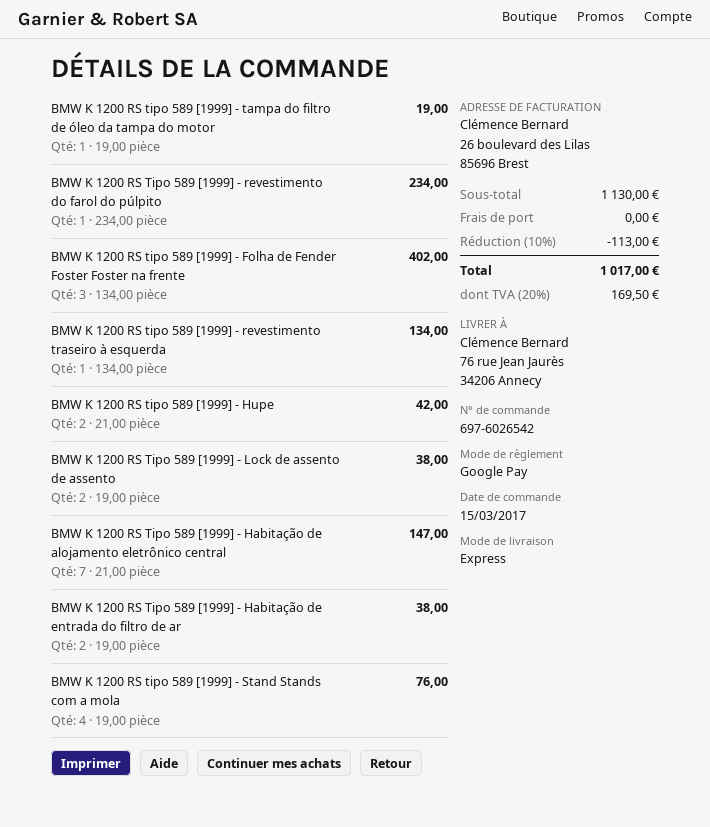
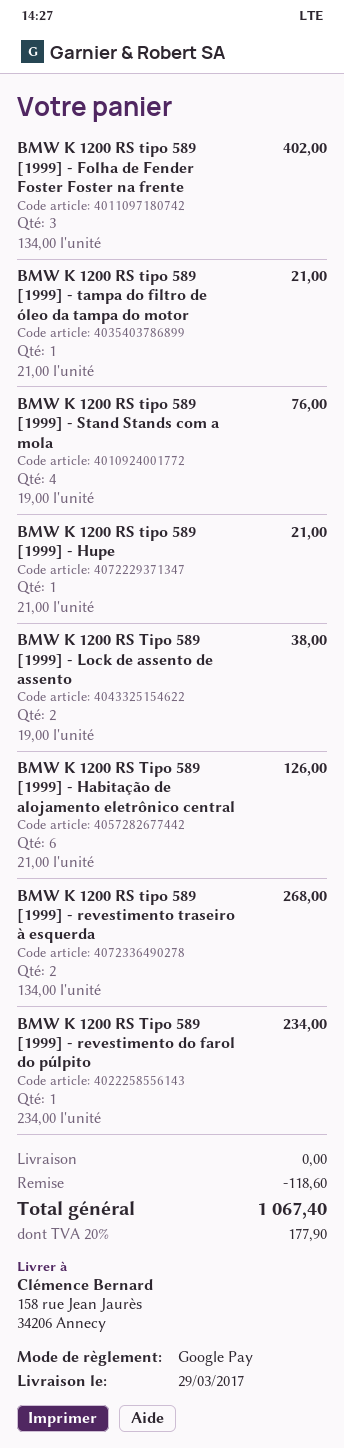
ship to: 76 rue Jean Jaurès, 34206 Annecy -> 158 rue Jean Jaurès, 34206 Annecy
BMW K 1200 RS tipo 589 [1999] - tampa do filtro de óleo da tampa do motor: 1 x 19.00 = 19.00 -> 1 x 21.00 = 21.00
BMW K 1200 RS tipo 589 [1999] - revestimento traseiro à esquerda: 1 x 134.00 = 134.00 -> 2 x 134.00 = 268.00
BMW K 1200 RS tipo 589 [1999] - Hupe: 2 x 21.00 = 42.00 -> 1 x 21.00 = 21.00
BMW K 1200 RS Tipo 589 [1999] - Habitação de alojamento eletrônico central: 7 x 21.00 = 147.00 -> 6 x 21.00 = 126.00
BMW K 1200 RS Tipo 589 [1999] - Habitação de entrada do filtro de ar: 2 x 19.00 = 38.00 -> none
discount: 113.00 -> 118.60
tax: 20% = 169.50 -> 20% = 177.90
total: 1017.00 -> 1067.40

